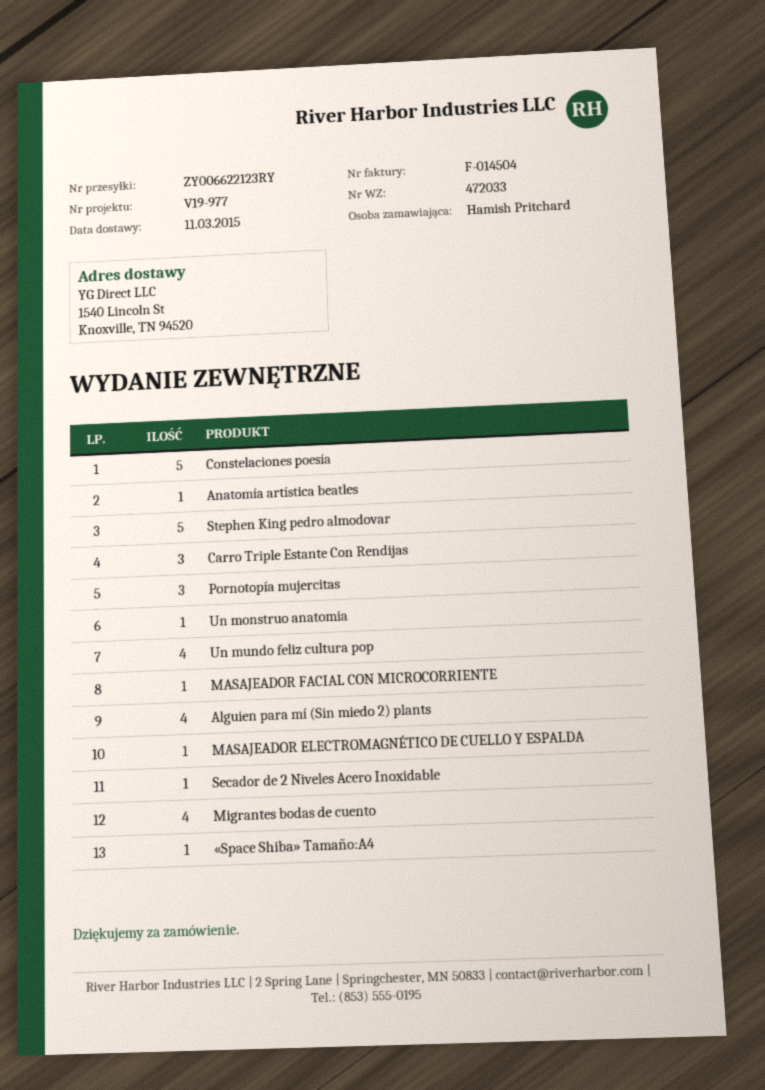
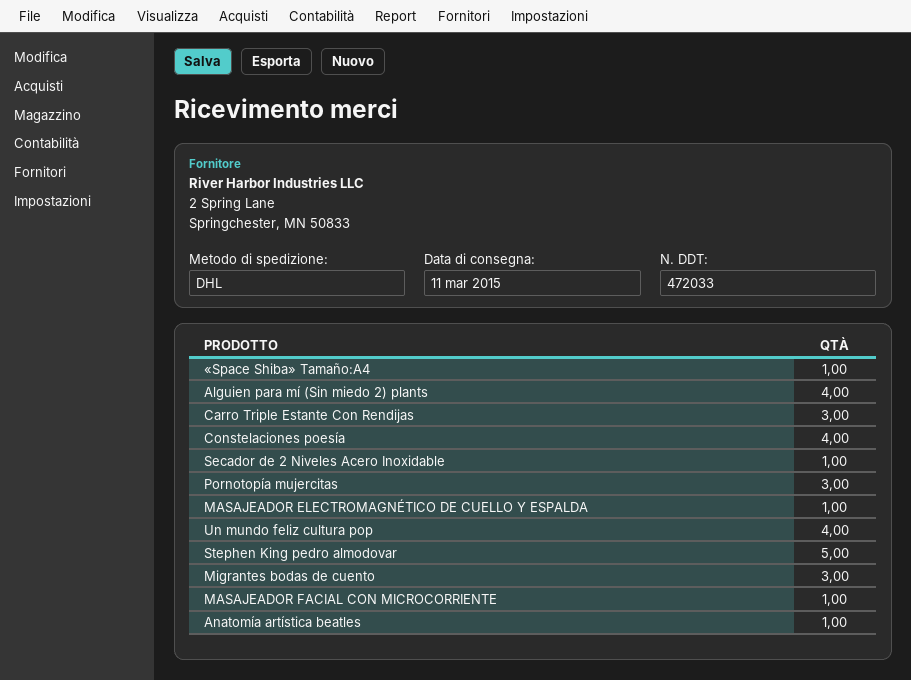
Constelaciones poesía: 5 -> 4
Un monstruo anatomia: 1 -> none
Migrantes bodas de cuento: 4 -> 3

